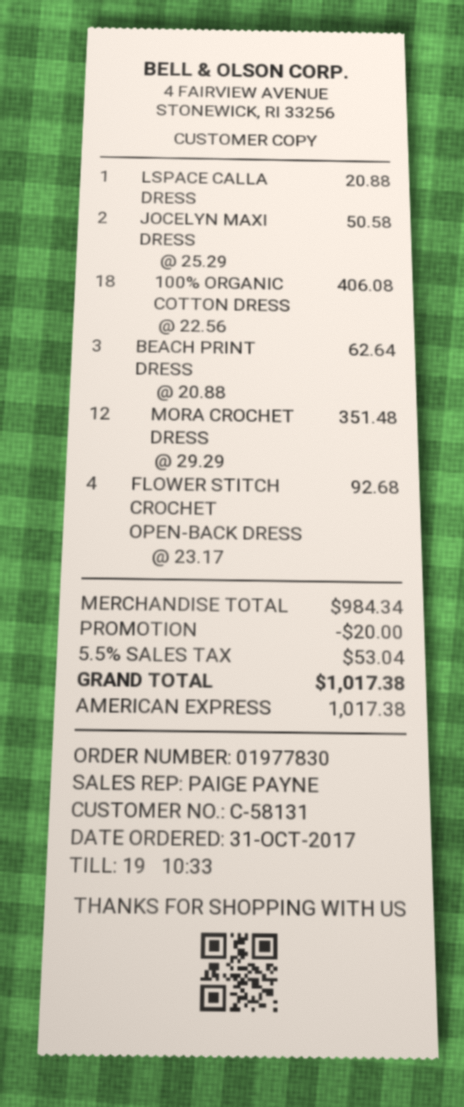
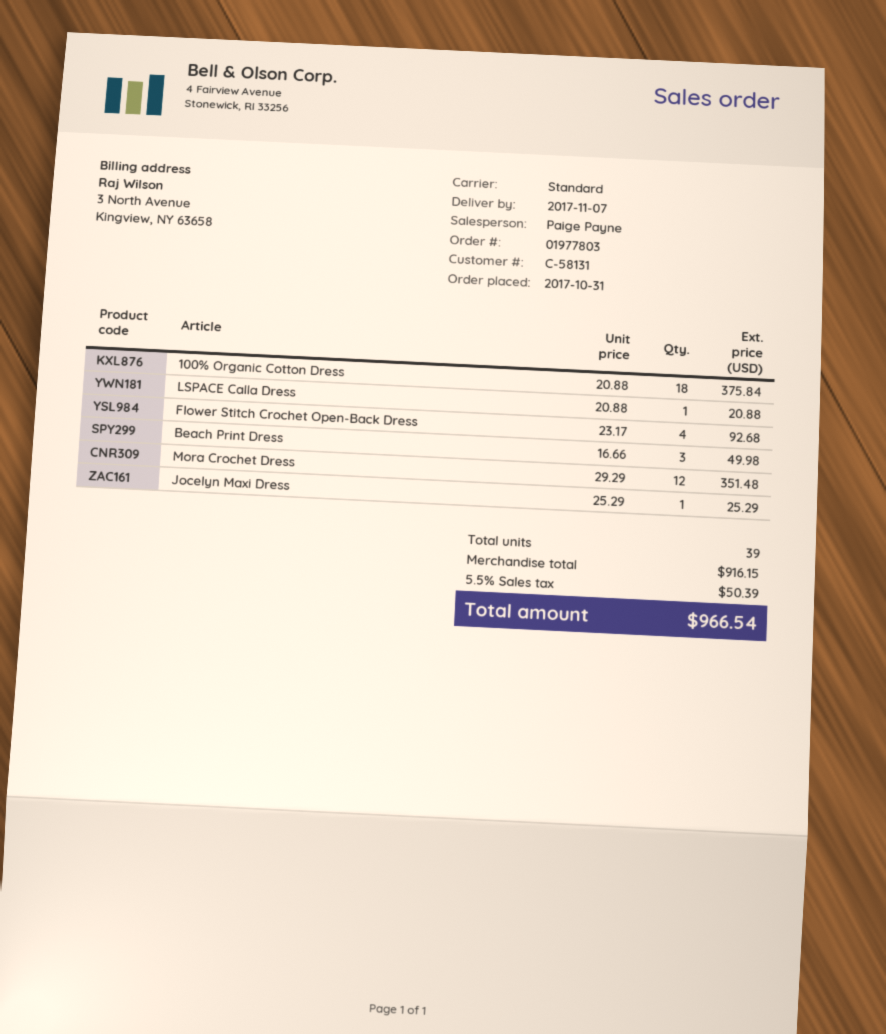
order number: 01977830 -> 01977803
JOCELYN MAXI DRESS: 2 x 25.29 = 50.58 -> 1 x 25.29 = 25.29
100% ORGANIC COTTON DRESS: 18 x 22.56 = 406.08 -> 18 x 20.88 = 375.84
BEACH PRINT DRESS: 3 x 20.88 = 62.64 -> 3 x 16.66 = 49.98
subtotal: 984.34 -> 916.15
discount: 20.00 -> none
tax: 5.5% = 53.04 -> 5.5% = 50.39
total: 1017.38 -> 966.54

